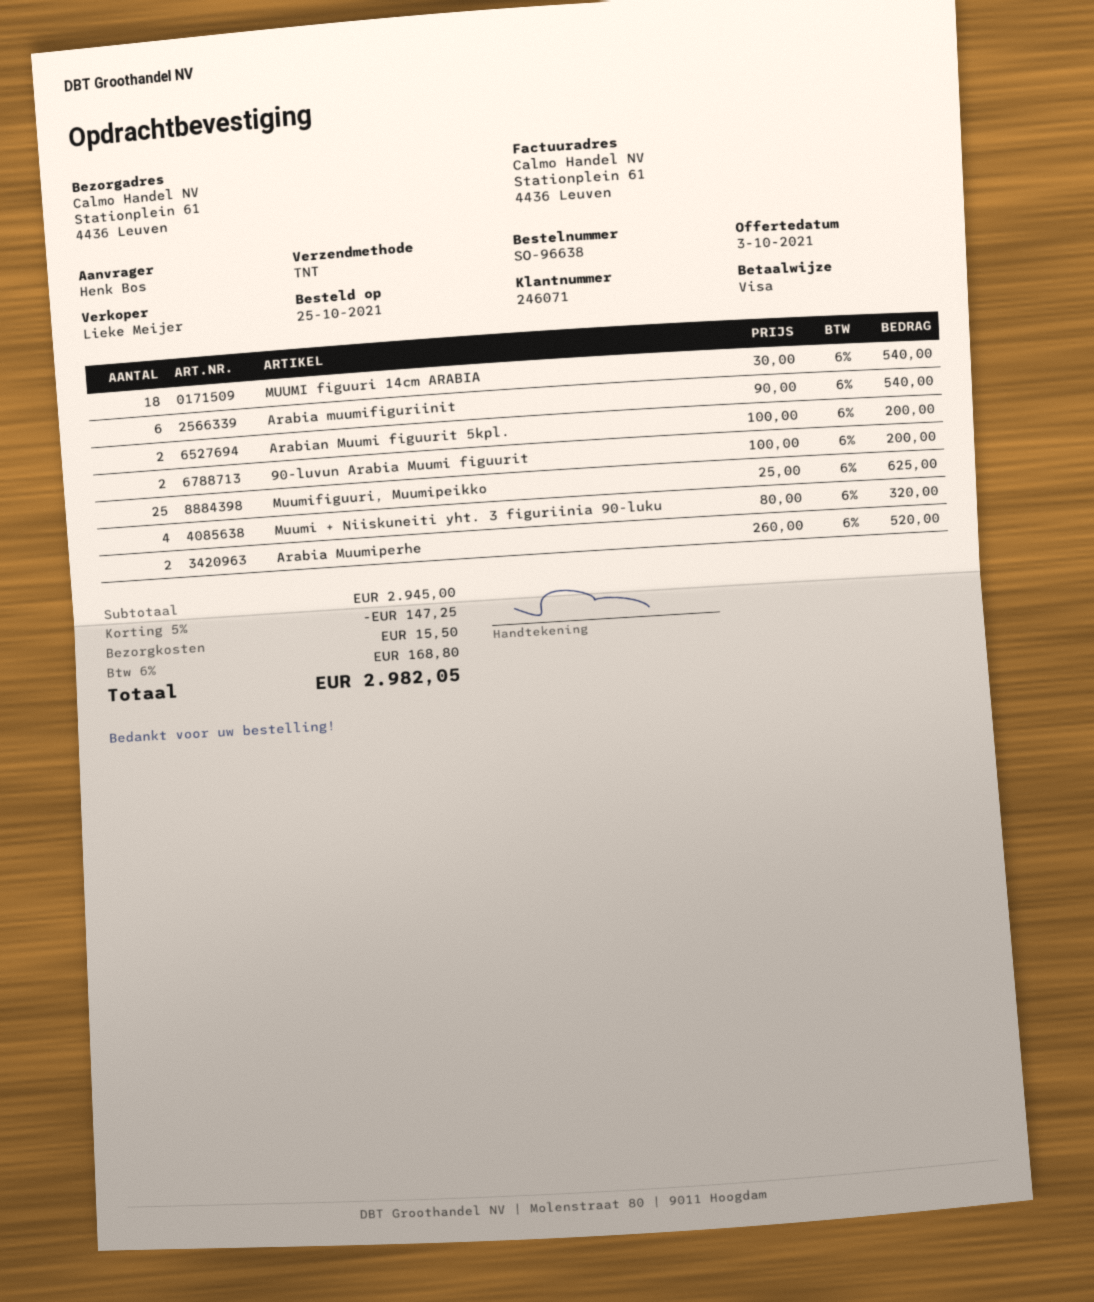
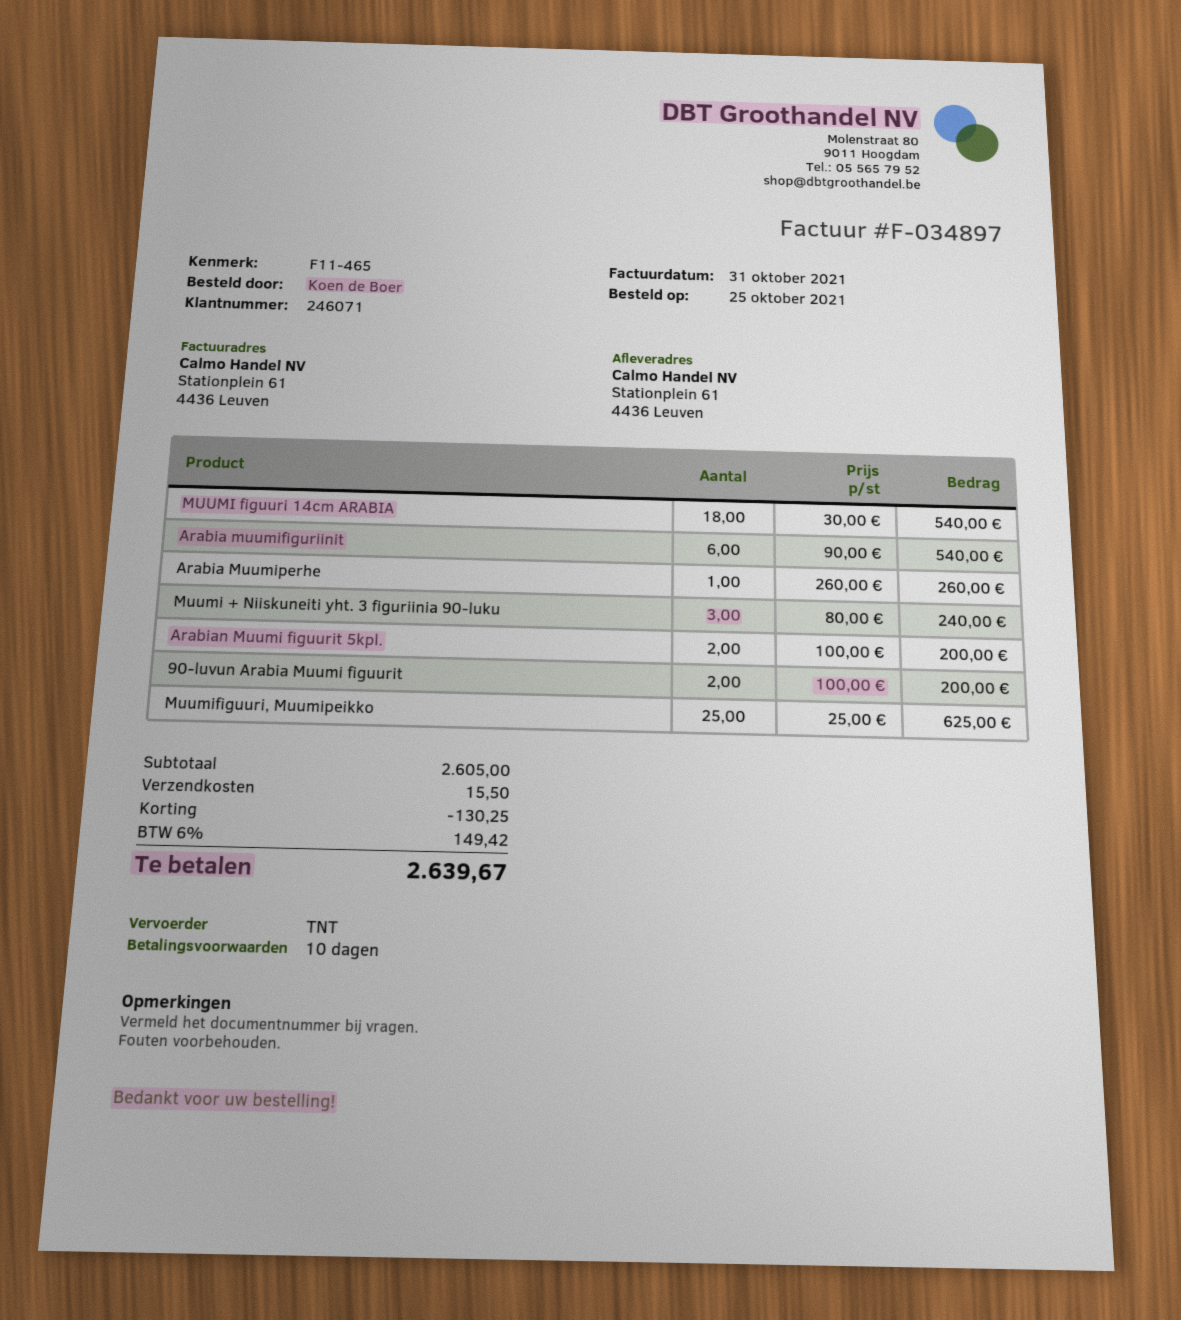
ordered by: Henk Bos -> Koen de Boer
Muumi + Niiskuneiti yht. 3 figuriinia 90-luku: 4 x 80.00 = 320.00 -> 3 x 80.00 = 240.00
Arabia Muumiperhe: 2 x 260.00 = 520.00 -> 1 x 260.00 = 260.00
subtotal: 2945.00 -> 2605.00
discount: 147.25 -> 130.25
tax: 6% = 168.80 -> 6% = 149.42
total: 2982.05 -> 2639.67

